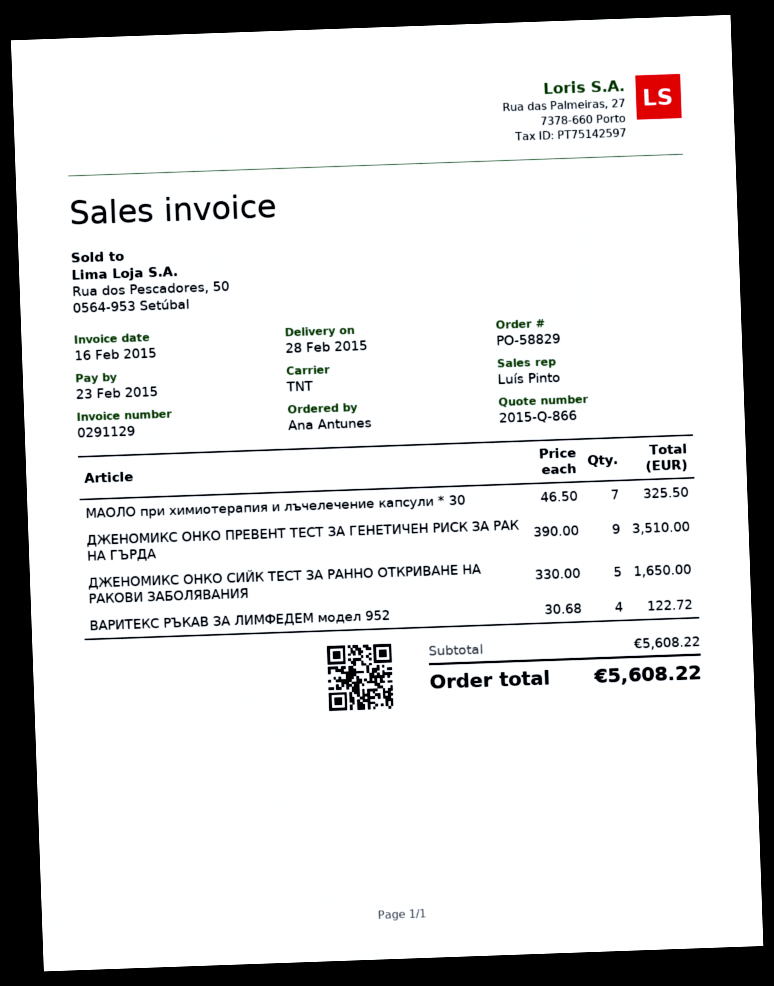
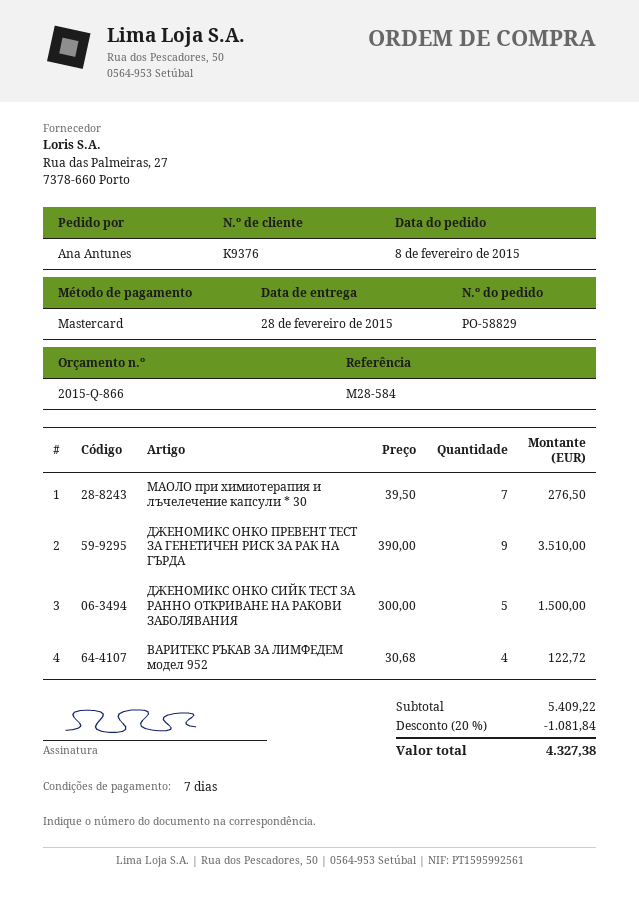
МАОЛО при химиотерапия и лъчелечение капсули * 30: 7 x 46.50 = 325.50 -> 7 x 39.50 = 276.50
ДЖЕНОМИКС ОНКО СИЙК ТЕСТ ЗА РАННО ОТКРИВАНЕ НА РАКОВИ ЗАБОЛЯВАНИЯ: 5 x 330.00 = 1650.00 -> 5 x 300.00 = 1500.00
subtotal: 5608.22 -> 5409.22
discount: none -> 20% = 1081.84
total: 5608.22 -> 4327.38

